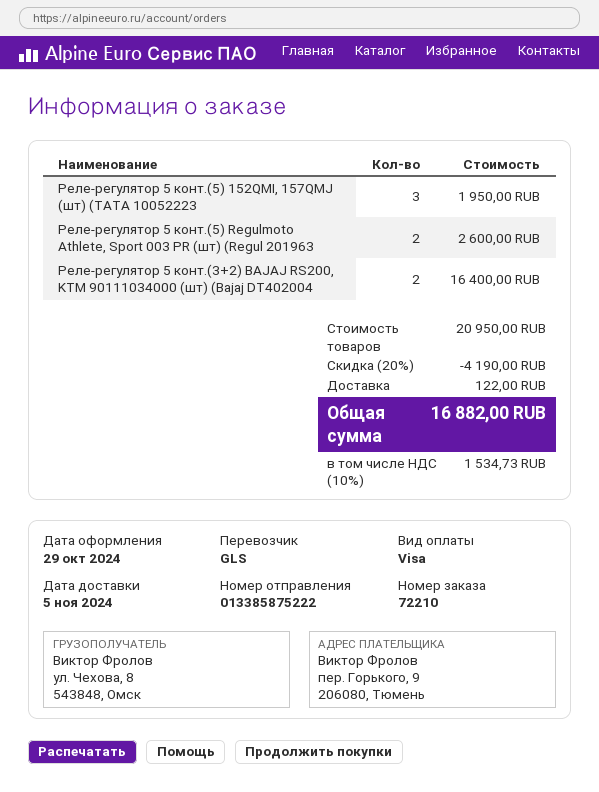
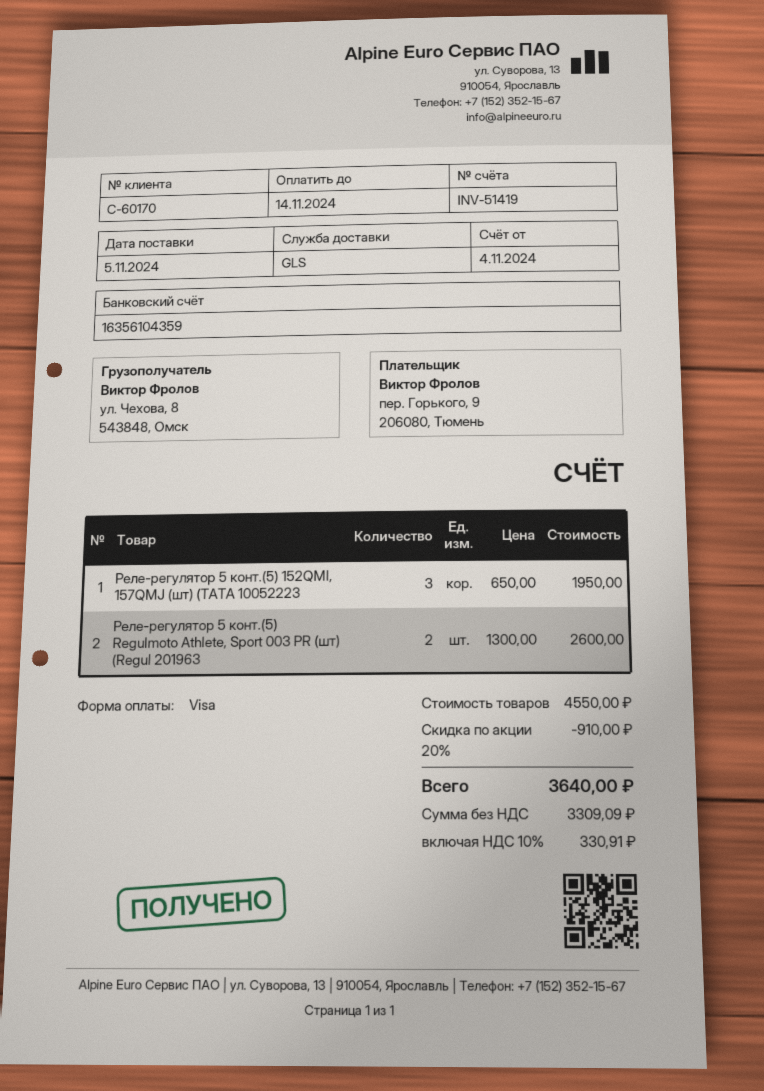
Реле-регулятор 5 конт.(3+2) BAJAJ RS200, KTM 90111034000 (шт) (Bajaj DT402004: 2 for 16400.00 -> none
subtotal: 20950.00 -> 4550.00
discount: 20% = 4190.00 -> 20% = 910.00
shipping: 122.00 -> none
tax: 10% = 1534.73 -> 10% = 330.91
total: 16882.00 -> 3640.00

